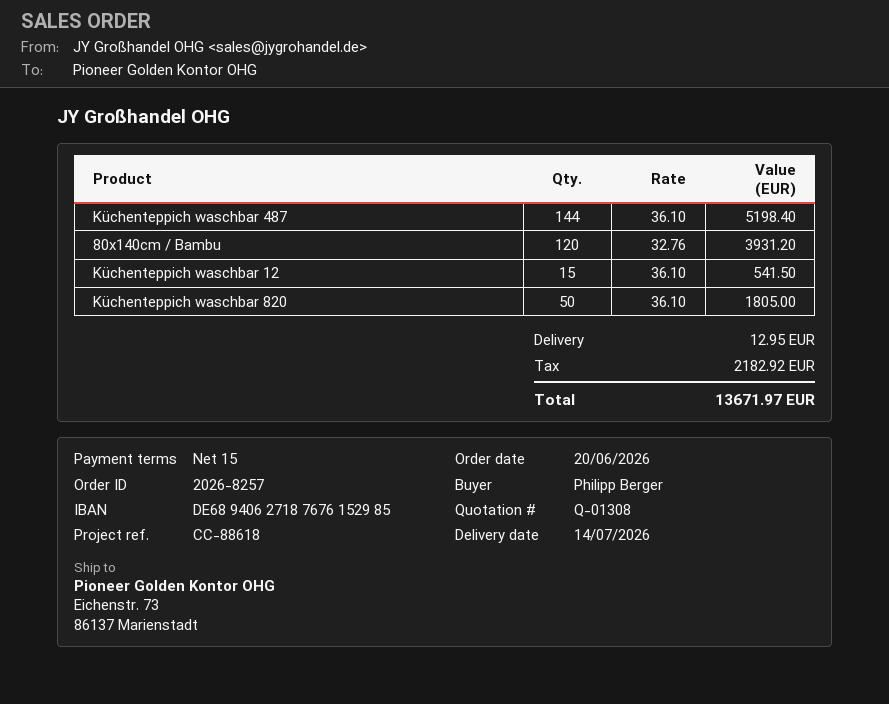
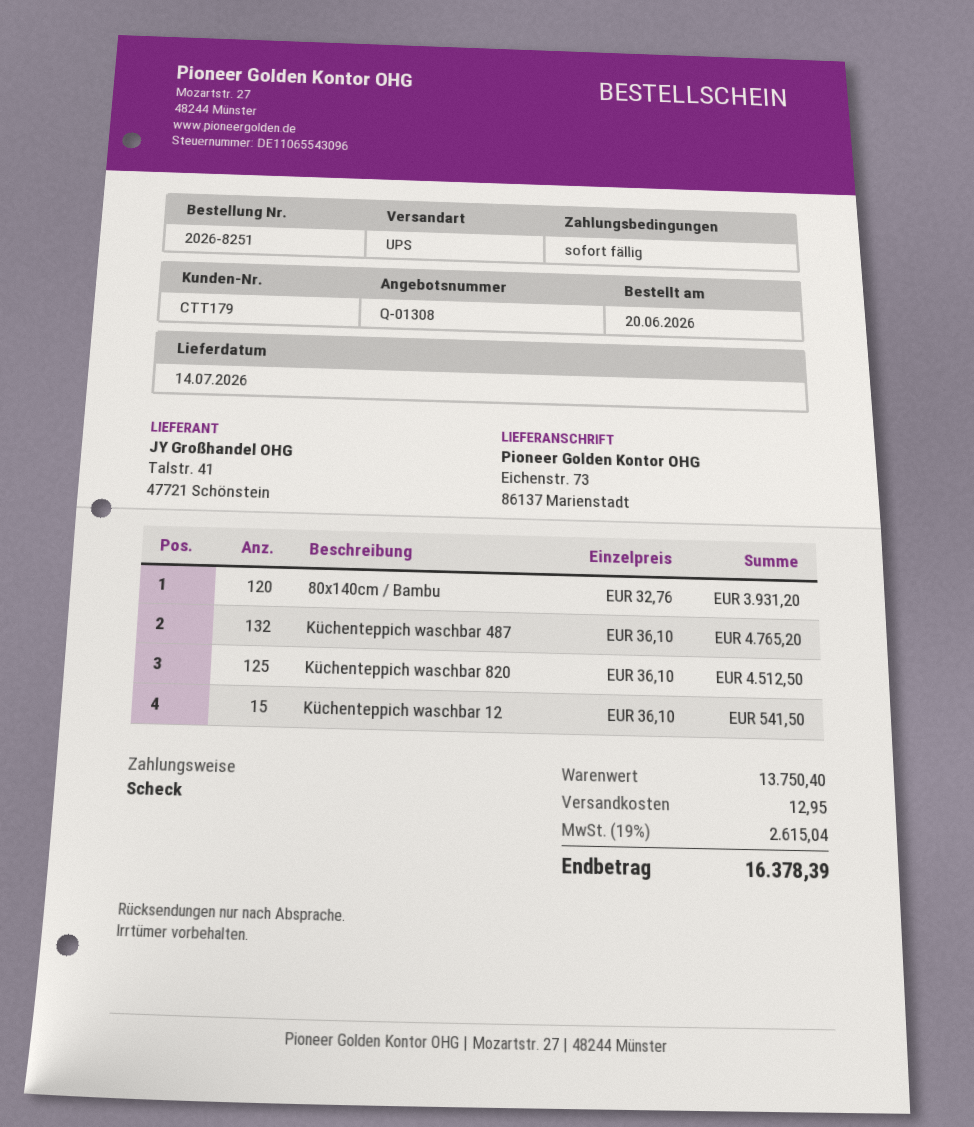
order number: 2026-8257 -> 2026-8251
payment terms: 15 days -> on receipt
Küchenteppich waschbar 487: 144 x 36.10 = 5198.40 -> 132 x 36.10 = 4765.20
Küchenteppich waschbar 820: 50 x 36.10 = 1805.00 -> 125 x 36.10 = 4512.50
tax: 2182.92 -> 2615.04
total: 13671.97 -> 16378.39

